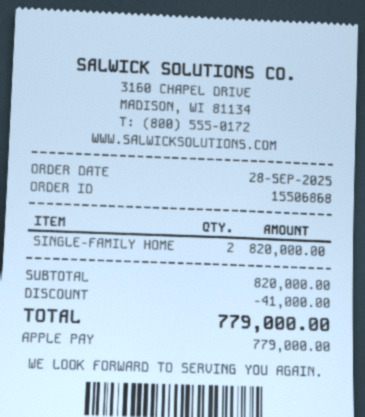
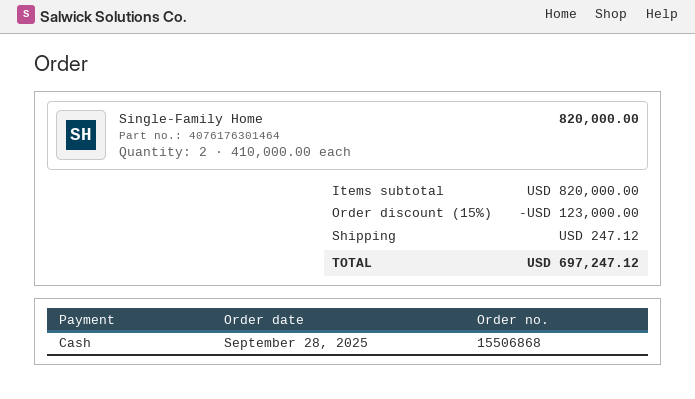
payment method: Apple Pay -> cash
discount: 41000.00 -> 123000.00
shipping: none -> 247.12
total: 779000.00 -> 697247.12

